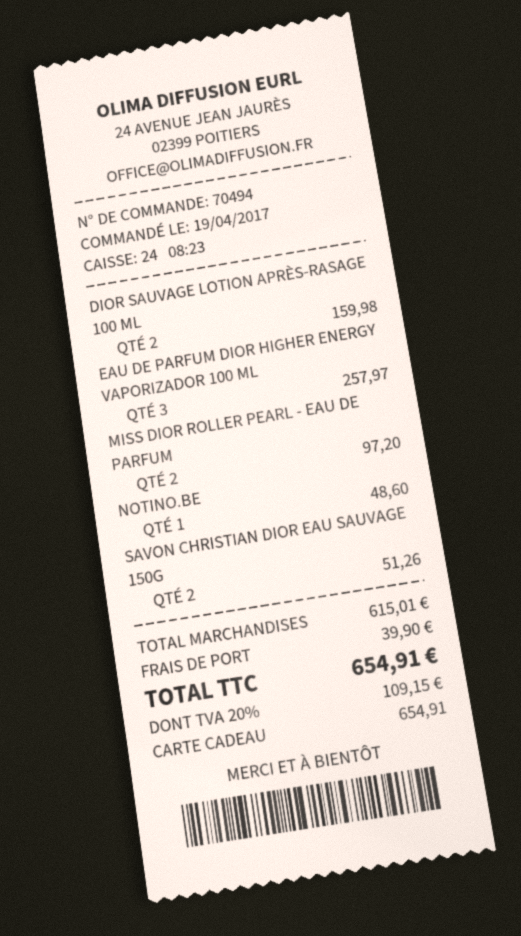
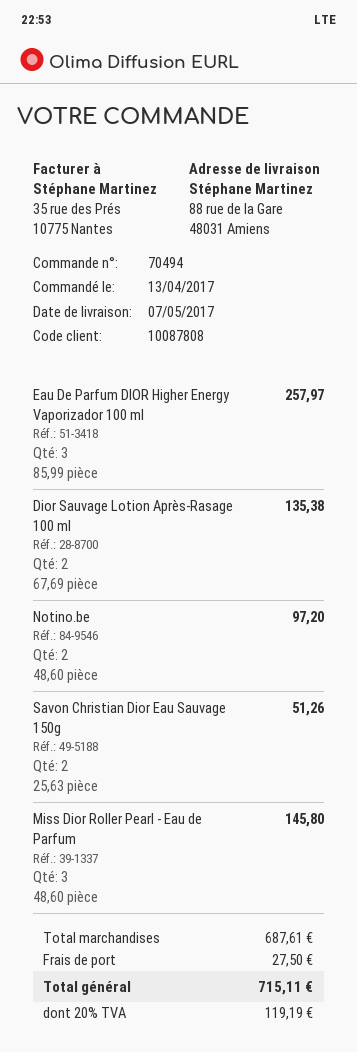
order date: 2017-04-19 -> 2017-04-13
DIOR SAUVAGE LOTION APRÈS-RASAGE 100 ML: 2 for 159.98 -> 2 for 135.38
MISS DIOR ROLLER PEARL - EAU DE PARFUM: 2 for 97.20 -> 3 for 145.80
NOTINO.BE: 1 for 48.60 -> 2 for 97.20
subtotal: 615.01 -> 687.61
shipping: 39.90 -> 27.50
tax: 20% = 109.15 -> 20% = 119.19
total: 654.91 -> 715.11

